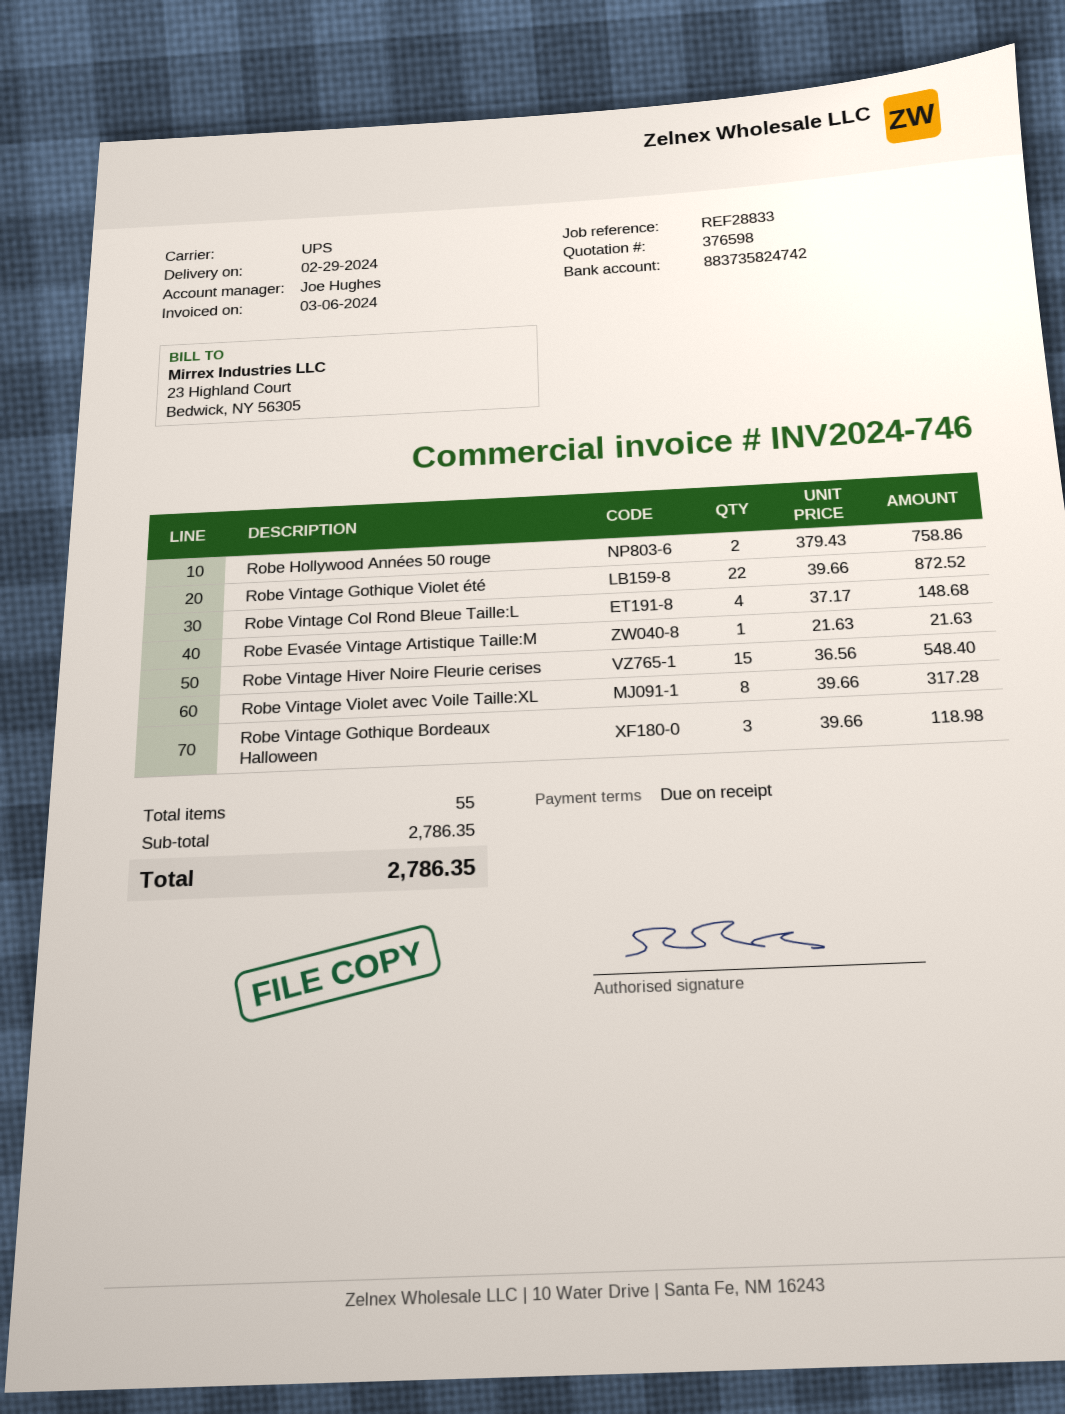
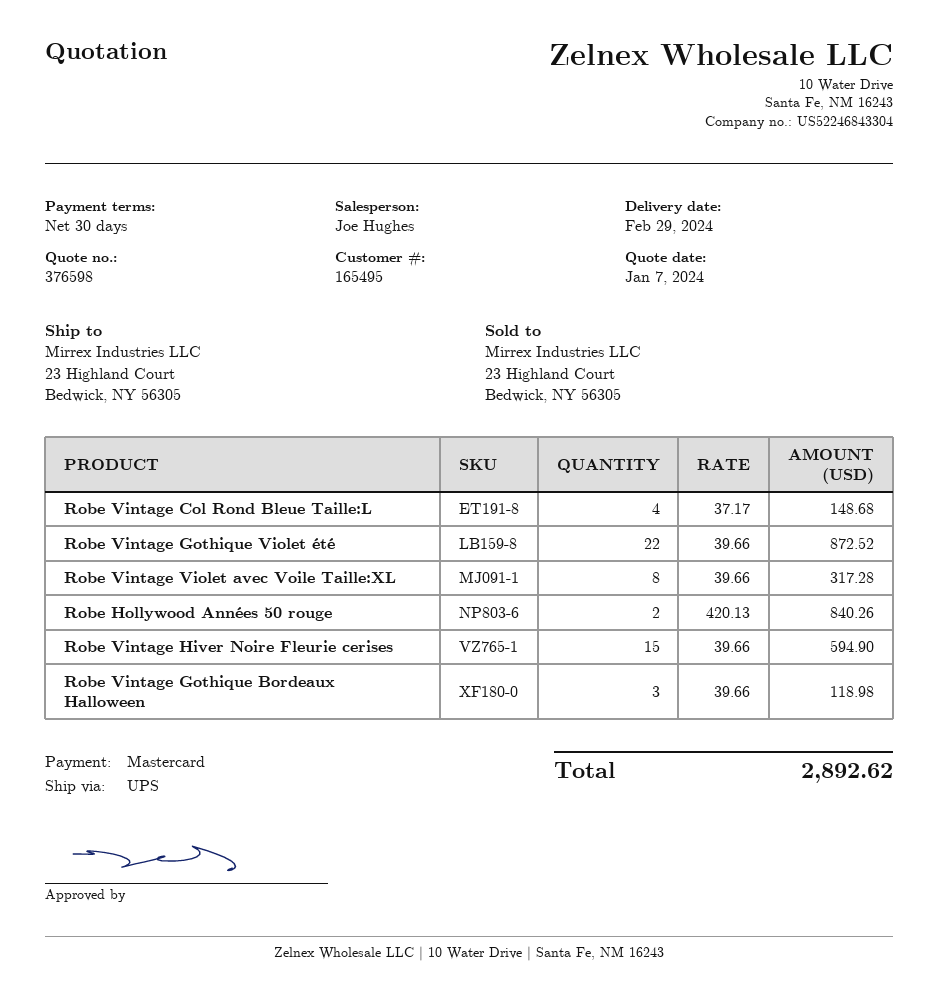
payment terms: on receipt -> 30 days
Robe Hollywood Années 50 rouge: 2 x 379.43 = 758.86 -> 2 x 420.13 = 840.26
Robe Evasée Vintage Artistique Taille:M: 1 x 21.63 = 21.63 -> none
Robe Vintage Hiver Noire Fleurie cerises: 15 x 36.56 = 548.40 -> 15 x 39.66 = 594.90
total: 2786.35 -> 2892.62

